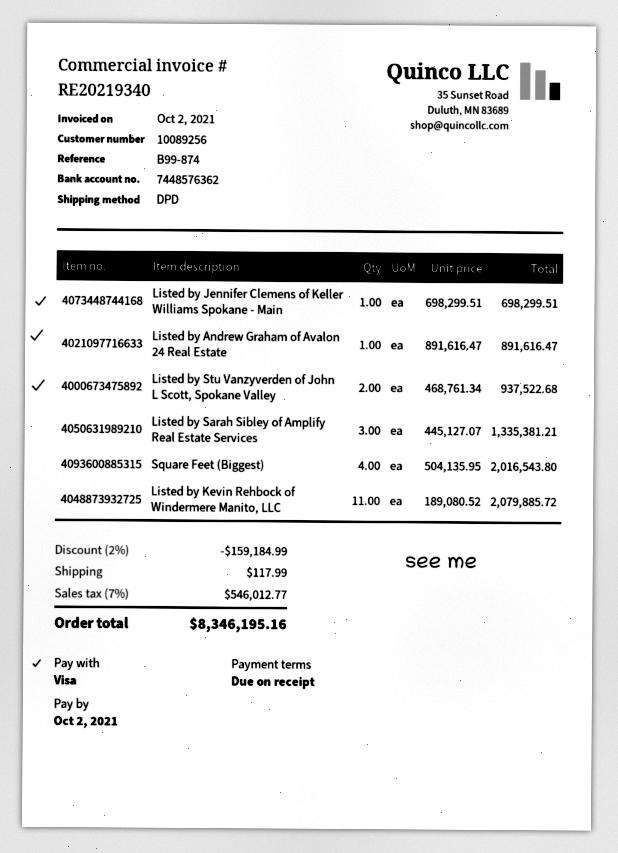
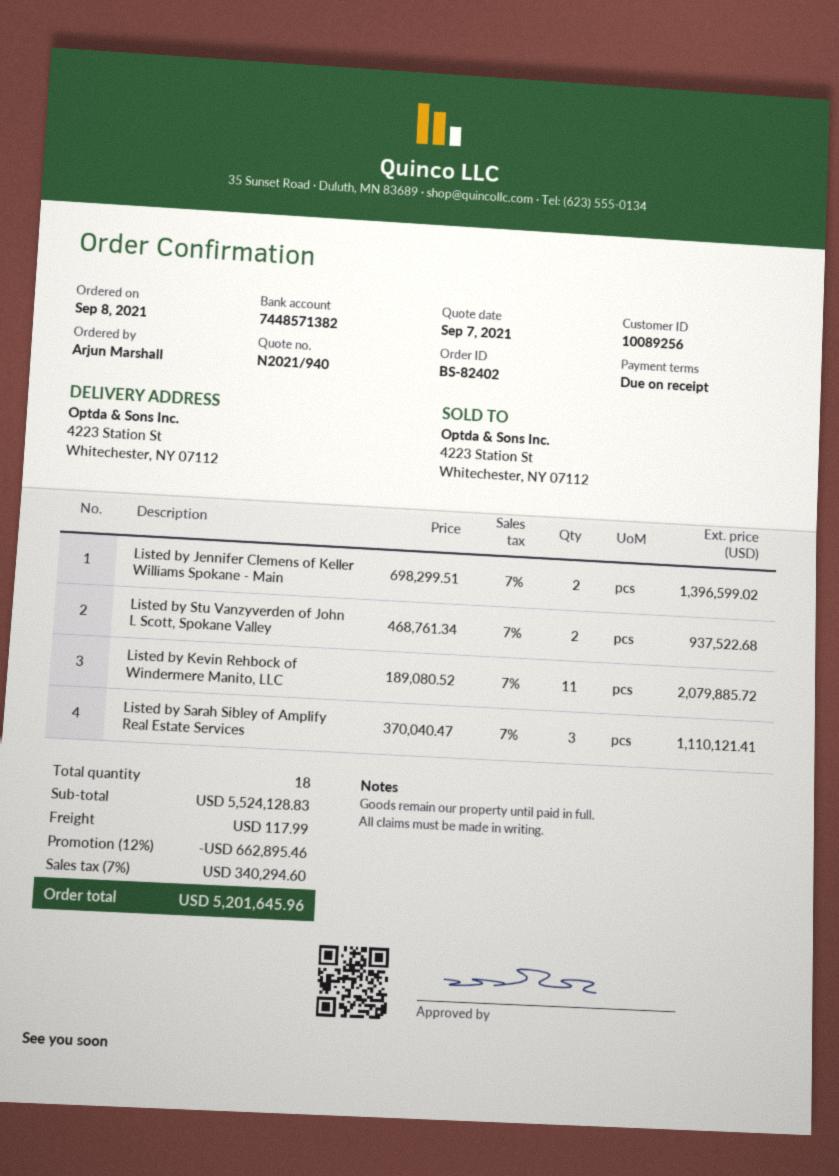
bank account: 7448576362 -> 7448571382
Listed by Jennifer Clemens of Keller Williams Spokane - Main: 1 x 698299.51 = 698299.51 -> 2 x 698299.51 = 1396599.02
Listed by Andrew Graham of Avalon 24 Real Estate: 1 x 891616.47 = 891616.47 -> none
Listed by Sarah Sibley of Amplify Real Estate Services: 3 x 445127.07 = 1335381.21 -> 3 x 370040.47 = 1110121.41
Square Feet (Biggest): 4 x 504135.95 = 2016543.80 -> none
discount: 2% = 159184.99 -> 12% = 662895.46
tax: 7% = 546012.77 -> 7% = 340294.60
total: 8346195.16 -> 5201645.96

